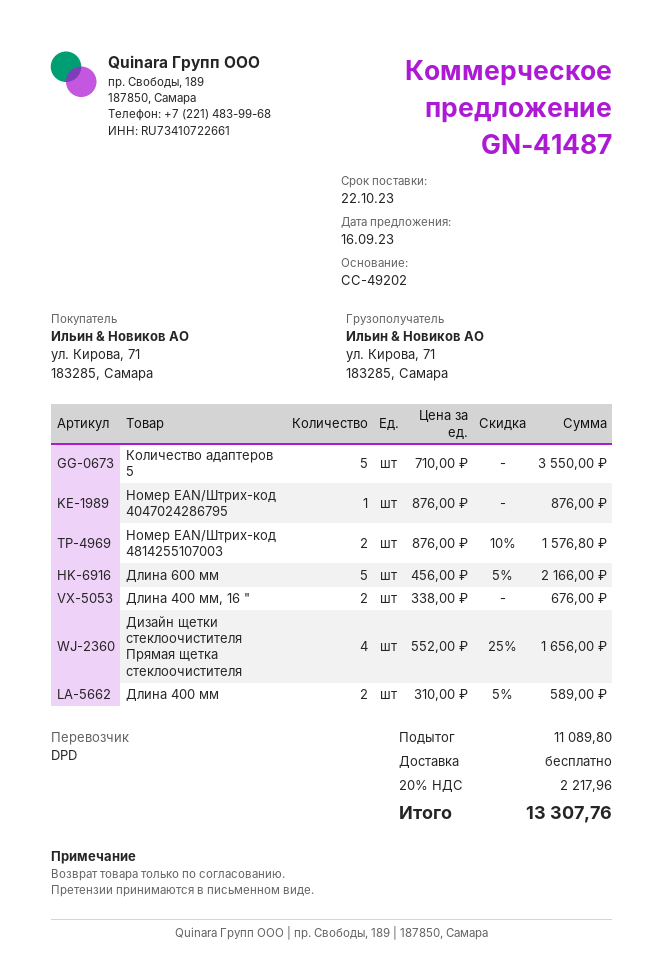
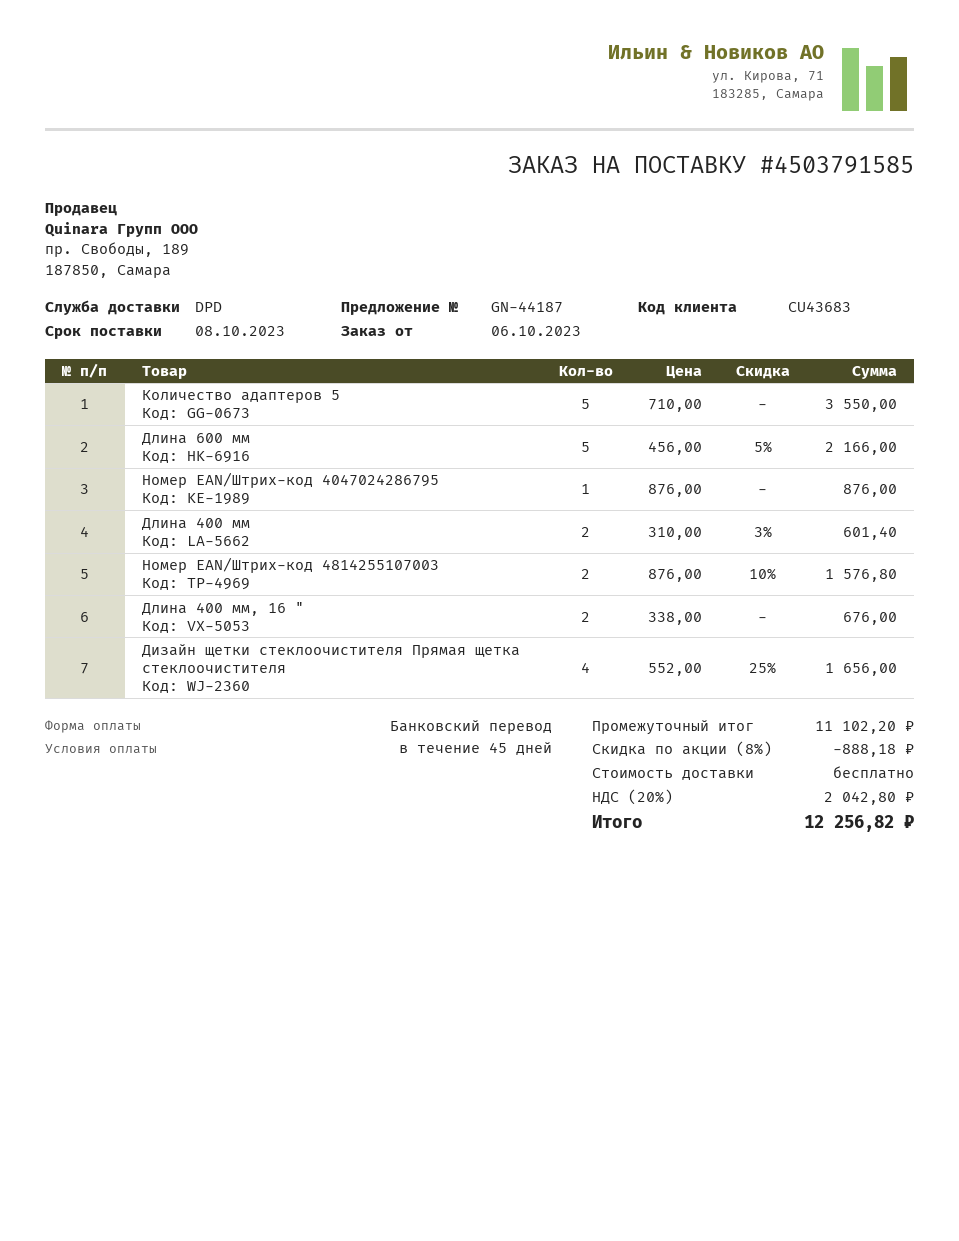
quote number: GN-41487 -> GN-44187
delivery date: 2023-10-22 -> 2023-10-08
Длина 400 мм: 2 x 310.00 - 5% = 589.00 -> 2 x 310.00 - 3% = 601.40
subtotal: 11089.80 -> 11102.20
discount: none -> 8% = 888.18
tax: 20% = 2217.96 -> 20% = 2042.80
total: 13307.76 -> 12256.82

